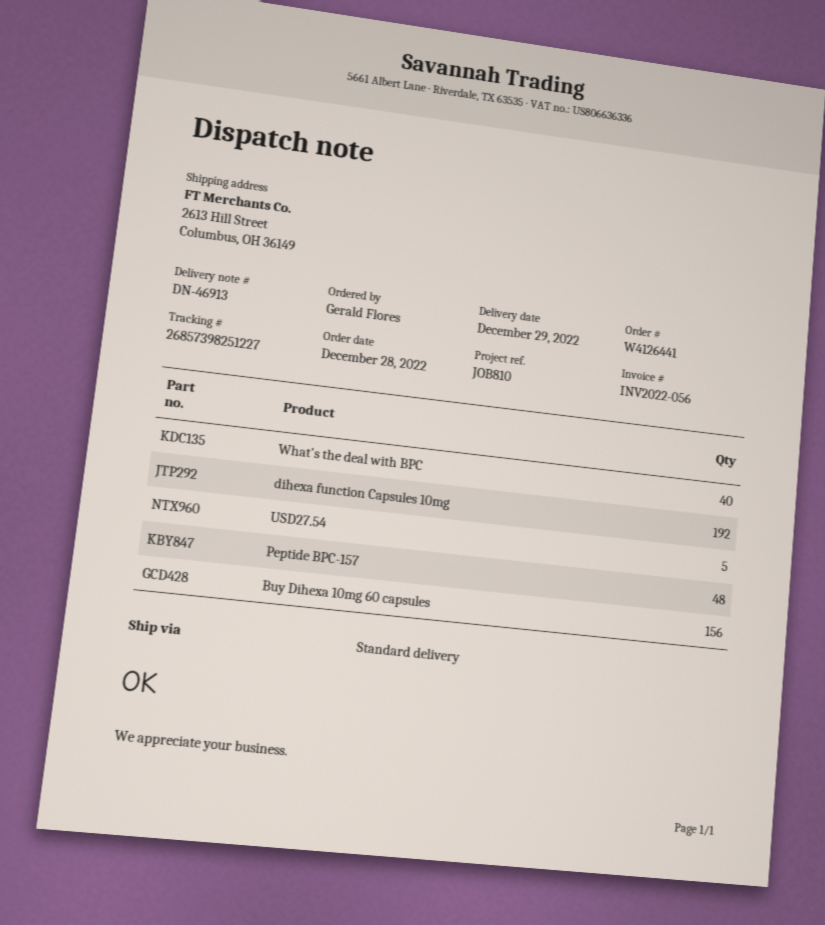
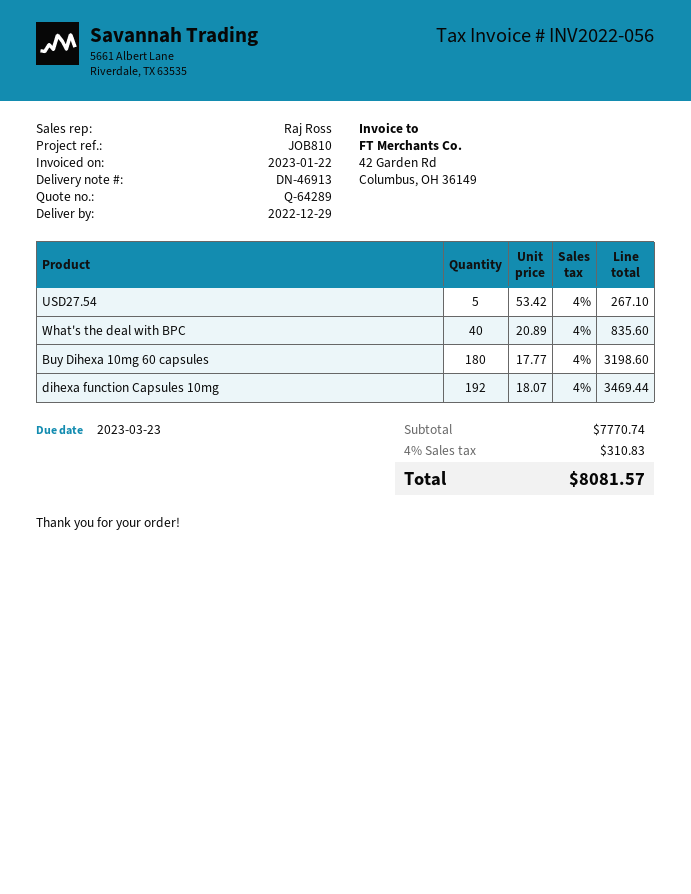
Peptide BPC-157: 48 -> none
Buy Dihexa 10mg 60 capsules: 156 -> 180

